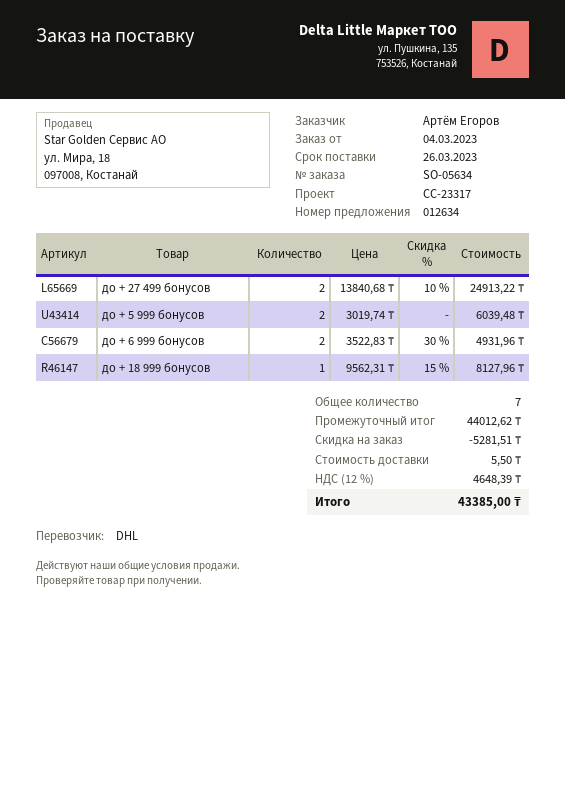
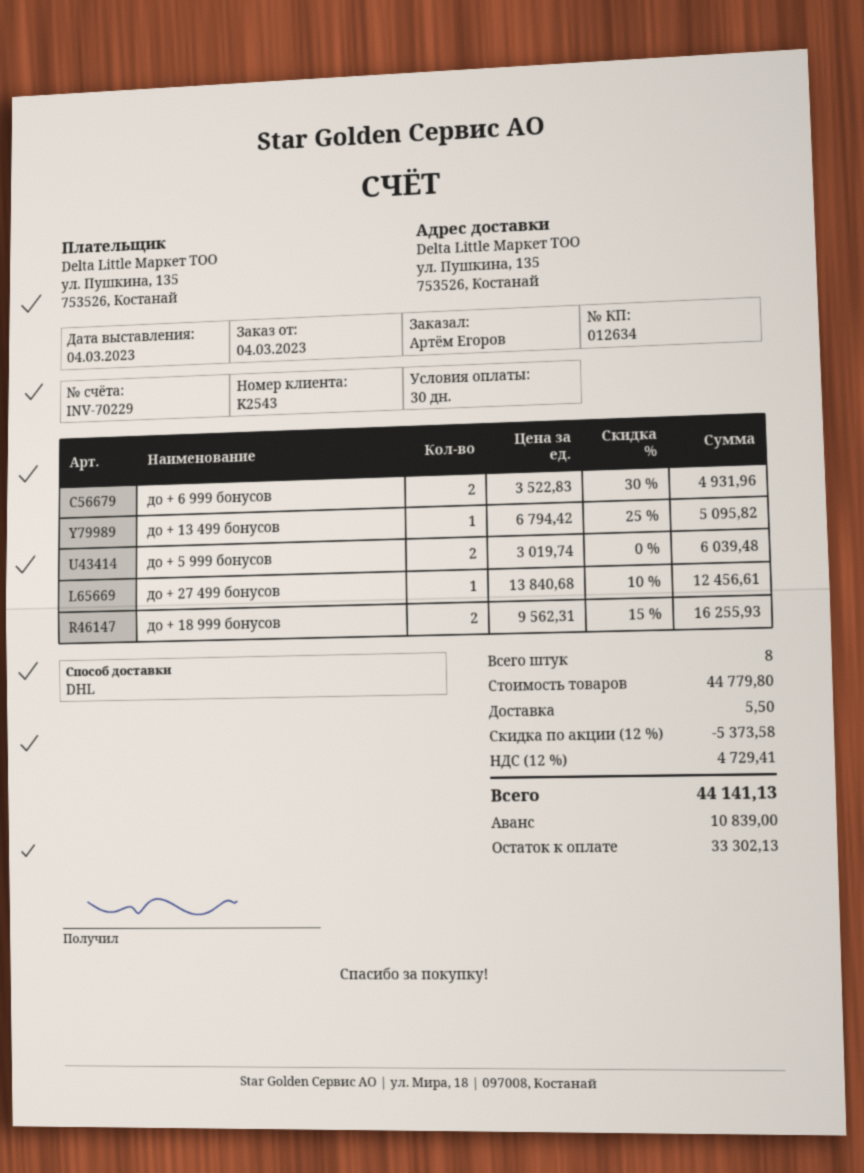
до + 27 499 бонусов: 2 x 13840.68 - 10% = 24913.22 -> 1 x 13840.68 - 10% = 12456.61
до + 18 999 бонусов: 1 x 9562.31 - 15% = 8127.96 -> 2 x 9562.31 - 15% = 16255.93
до + 13 499 бонусов: none -> 1 x 6794.42 - 25% = 5095.82
total quantity: 7 -> 8
subtotal: 44012.62 -> 44779.80
discount: 5281.51 -> 5373.58
tax: 12% = 4648.39 -> 12% = 4729.41
total: 43385.00 -> 44141.13

